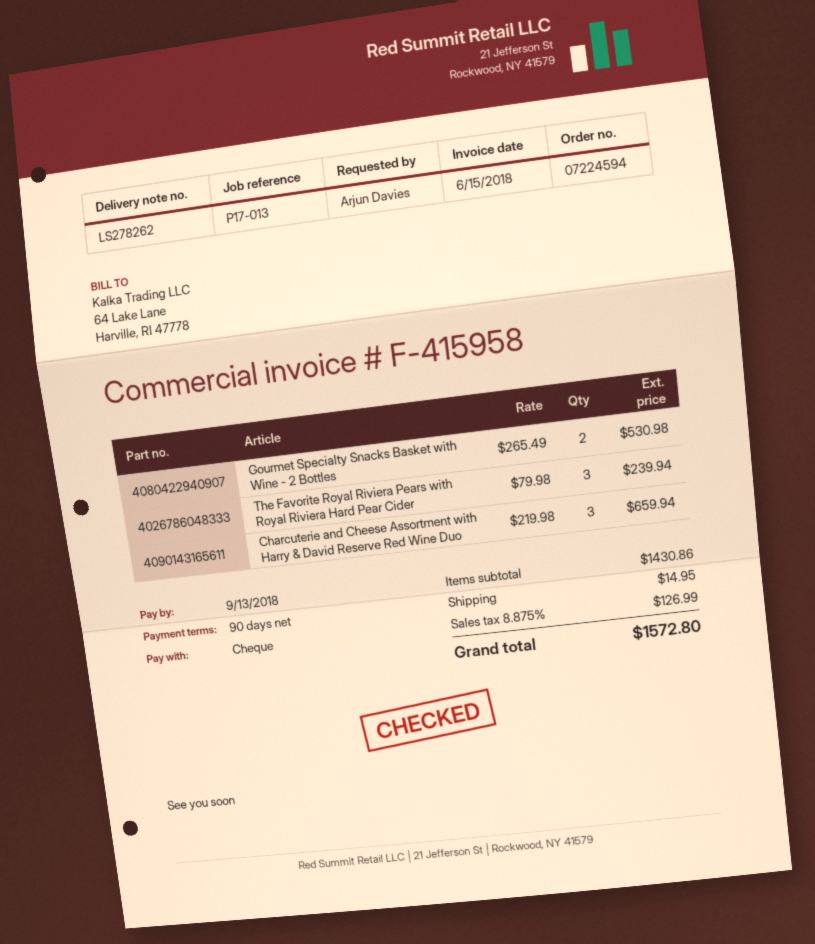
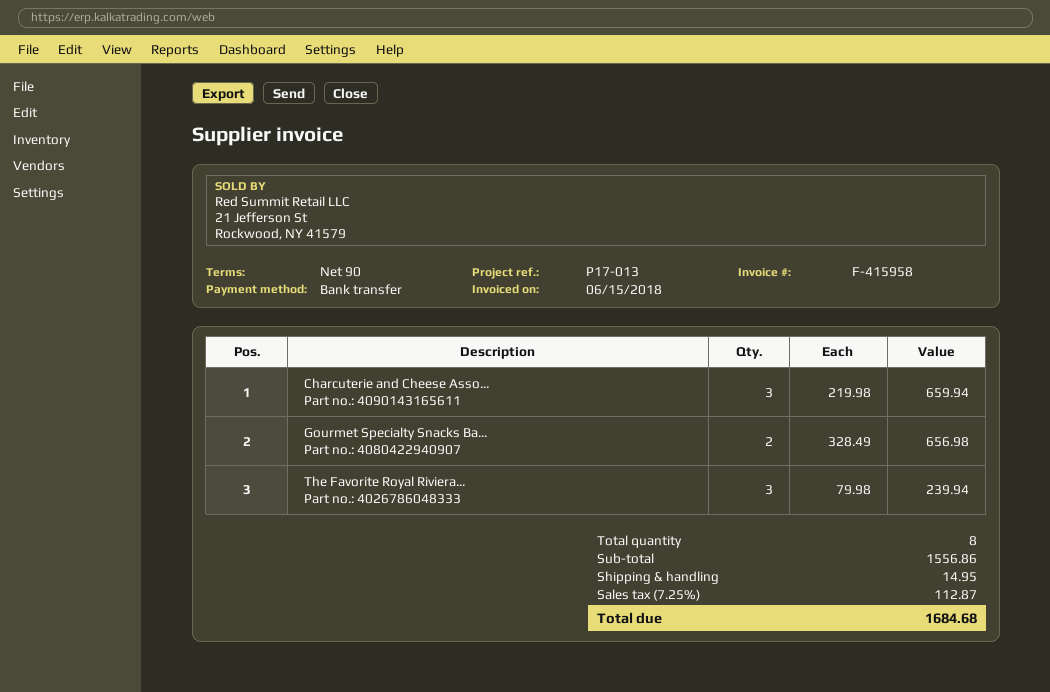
payment method: cheque -> bank transfer
Gourmet Specialty Snacks Basket with Wine - 2 Bottles: 2 x 265.49 = 530.98 -> 2 x 328.49 = 656.98
subtotal: 1430.86 -> 1556.86
tax: 8.875% = 126.99 -> 7.25% = 112.87
total: 1572.80 -> 1684.68

